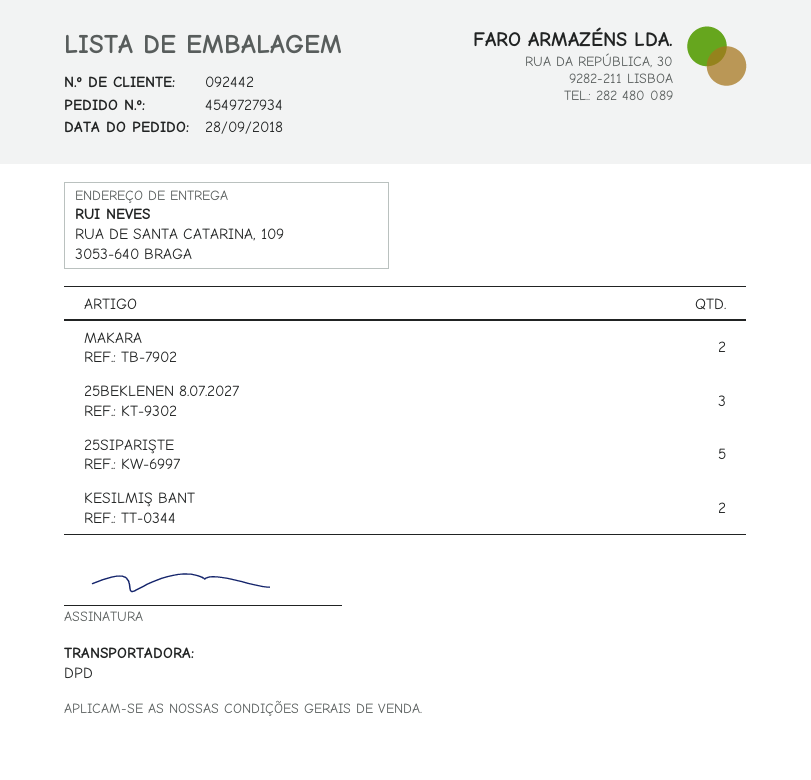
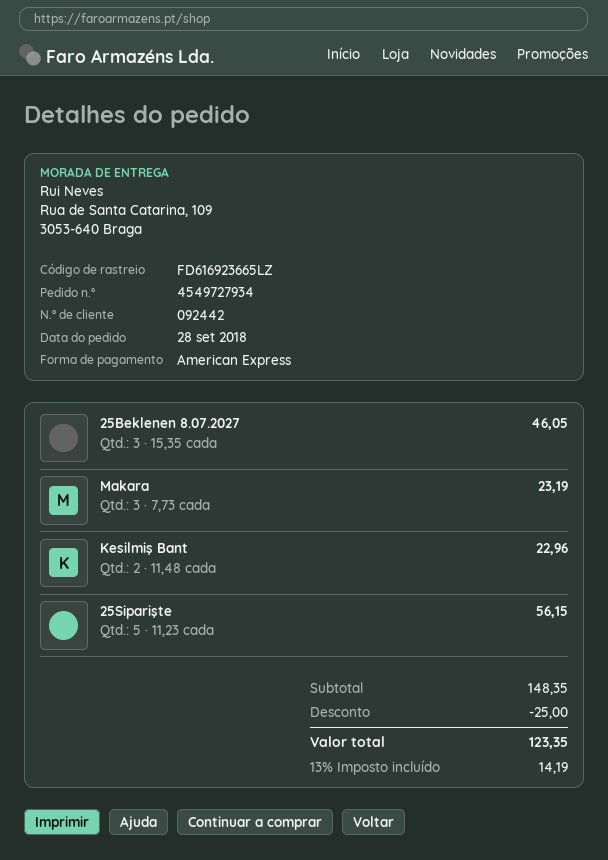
MAKARA: 2 -> 3

